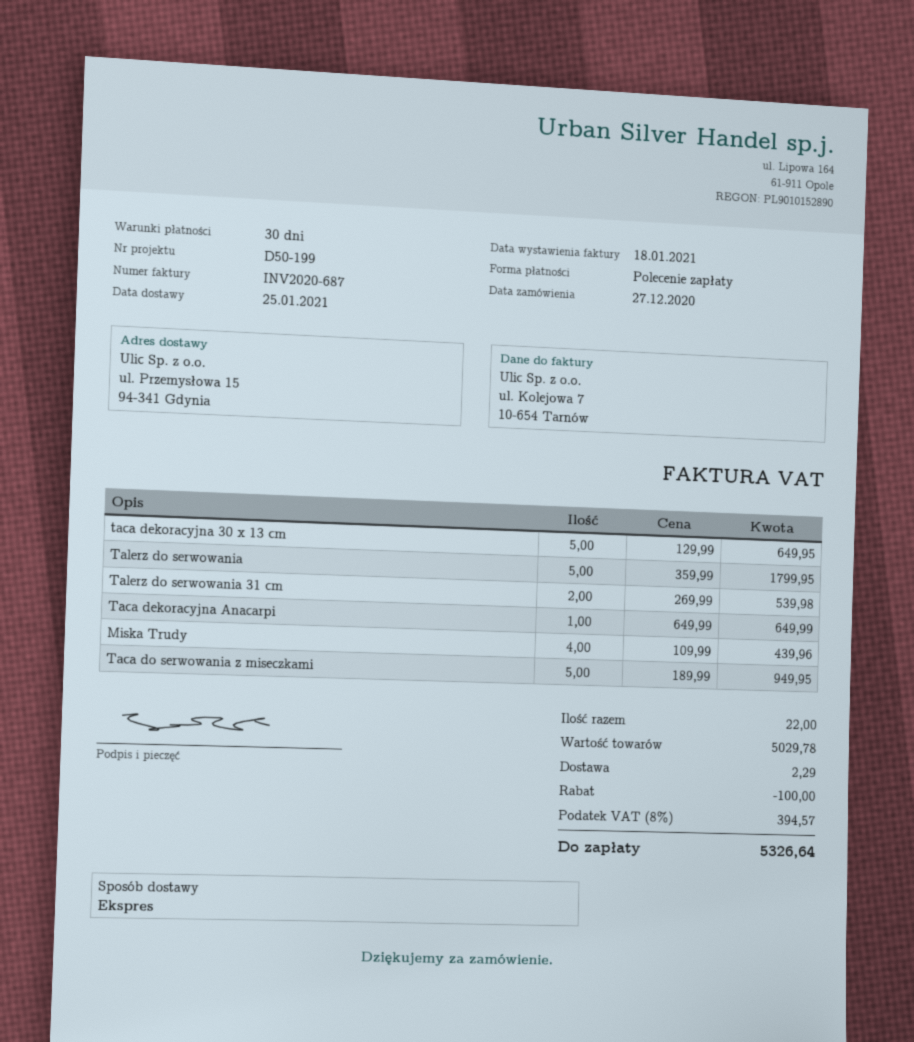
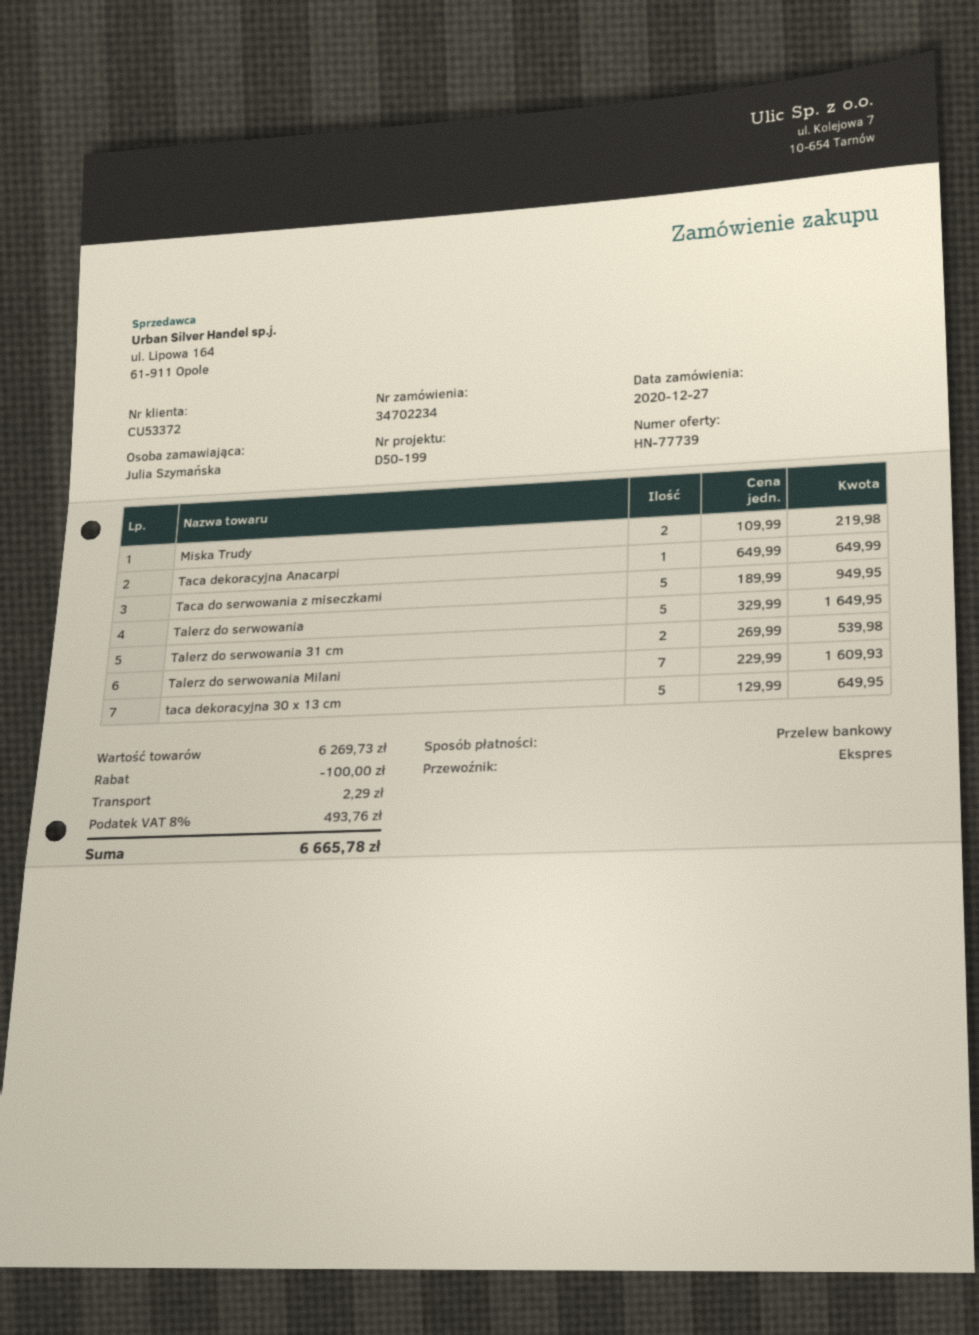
payment method: direct debit -> bank transfer
Talerz do serwowania: 5 x 359.99 = 1799.95 -> 5 x 329.99 = 1649.95
Miska Trudy: 4 x 109.99 = 439.96 -> 2 x 109.99 = 219.98
Talerz do serwowania Milani: none -> 7 x 229.99 = 1609.93
subtotal: 5029.78 -> 6269.73
tax: 8% = 394.57 -> 8% = 493.76
total: 5326.64 -> 6665.78

